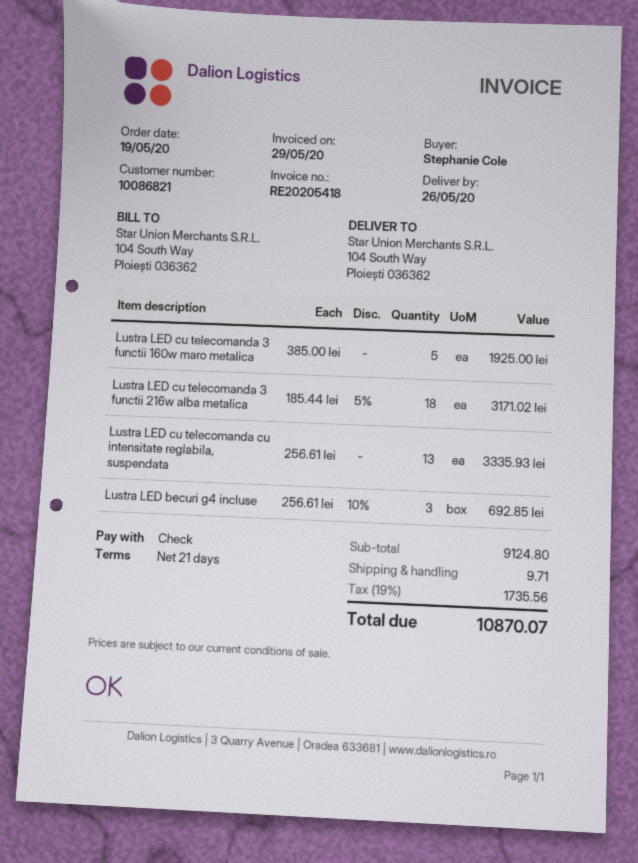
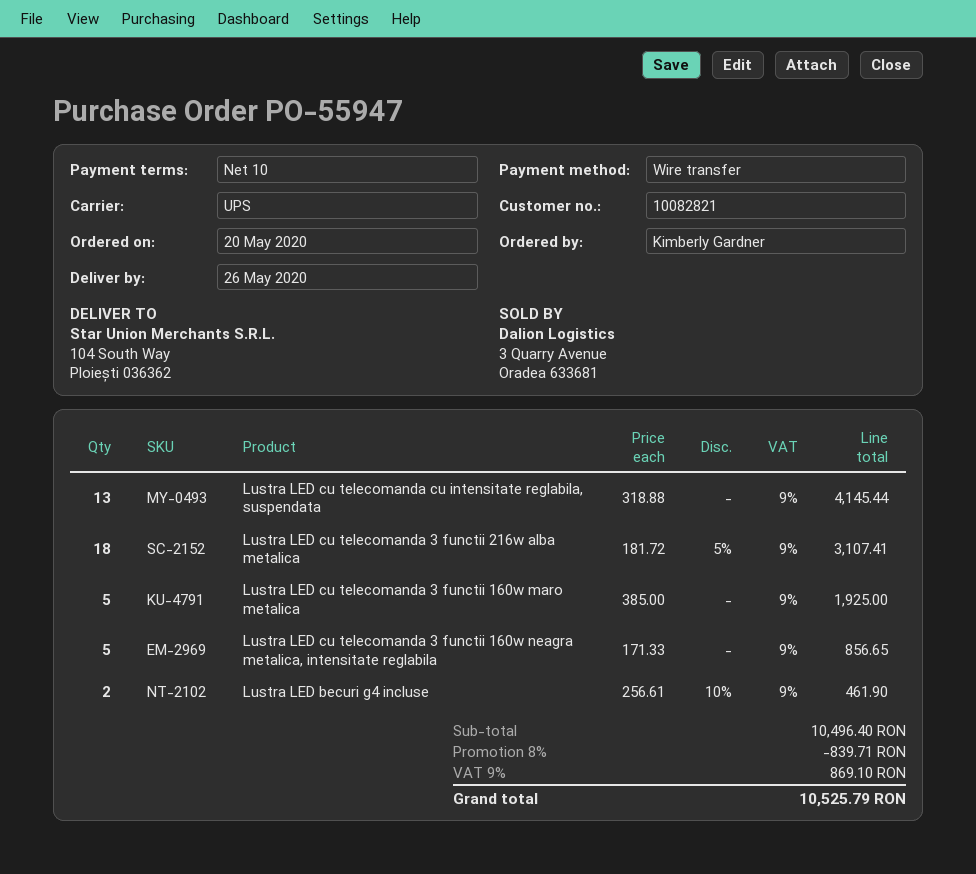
order date: 2020-05-19 -> 2020-05-20
payment terms: 21 days -> 10 days
customer number: 10086821 -> 10082821
ordered by: Stephanie Cole -> Kimberly Gardner
payment method: cheque -> bank transfer
Lustra LED cu telecomanda 3 functii 216w alba metalica: 18 x 185.44 - 5% = 3171.02 -> 18 x 181.72 - 5% = 3107.41
Lustra LED cu telecomanda cu intensitate reglabila, suspendata: 13 x 256.61 = 3335.93 -> 13 x 318.88 = 4145.44
Lustra LED becuri g4 incluse: 3 x 256.61 - 10% = 692.85 -> 2 x 256.61 - 10% = 461.90
Lustra LED cu telecomanda 3 functii 160w neagra metalica, intensitate reglabila: none -> 5 x 171.33 = 856.65
subtotal: 9124.80 -> 10496.40
discount: none -> 8% = 839.71
shipping: 9.71 -> none
tax: 19% = 1735.56 -> 9% = 869.10
total: 10870.07 -> 10525.79

